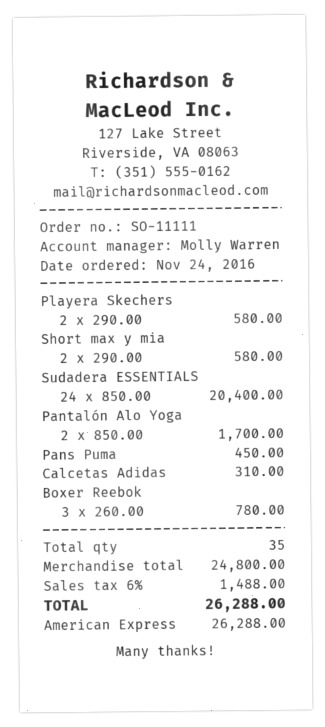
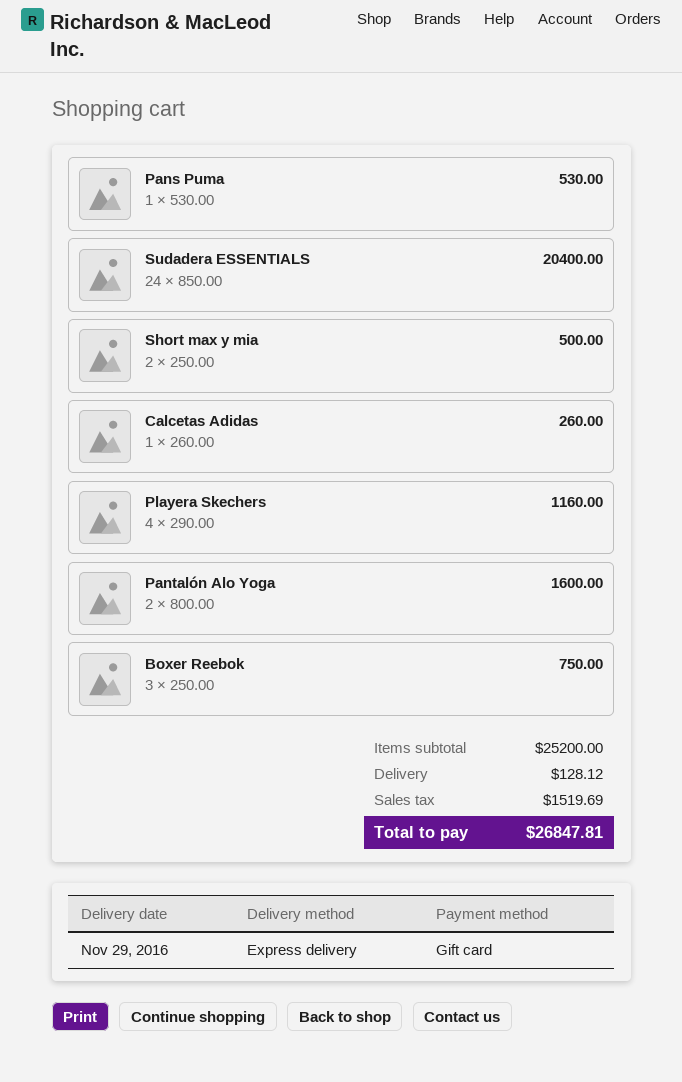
payment method: American Express -> gift card
Playera Skechers: 2 x 290.00 = 580.00 -> 4 x 290.00 = 1160.00
Short max y mia: 2 x 290.00 = 580.00 -> 2 x 250.00 = 500.00
Pantalón Alo Yoga: 2 x 850.00 = 1700.00 -> 2 x 800.00 = 1600.00
Pans Puma: 1 x 450.00 = 450.00 -> 1 x 530.00 = 530.00
Calcetas Adidas: 1 x 310.00 = 310.00 -> 1 x 260.00 = 260.00
Boxer Reebok: 3 x 260.00 = 780.00 -> 3 x 250.00 = 750.00
subtotal: 24800.00 -> 25200.00
shipping: none -> 128.12
tax: 1488.00 -> 1519.69
total: 26288.00 -> 26847.81

